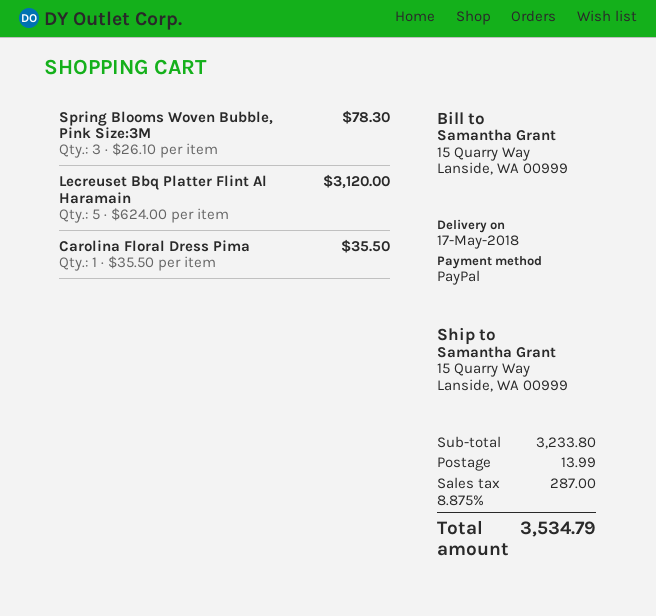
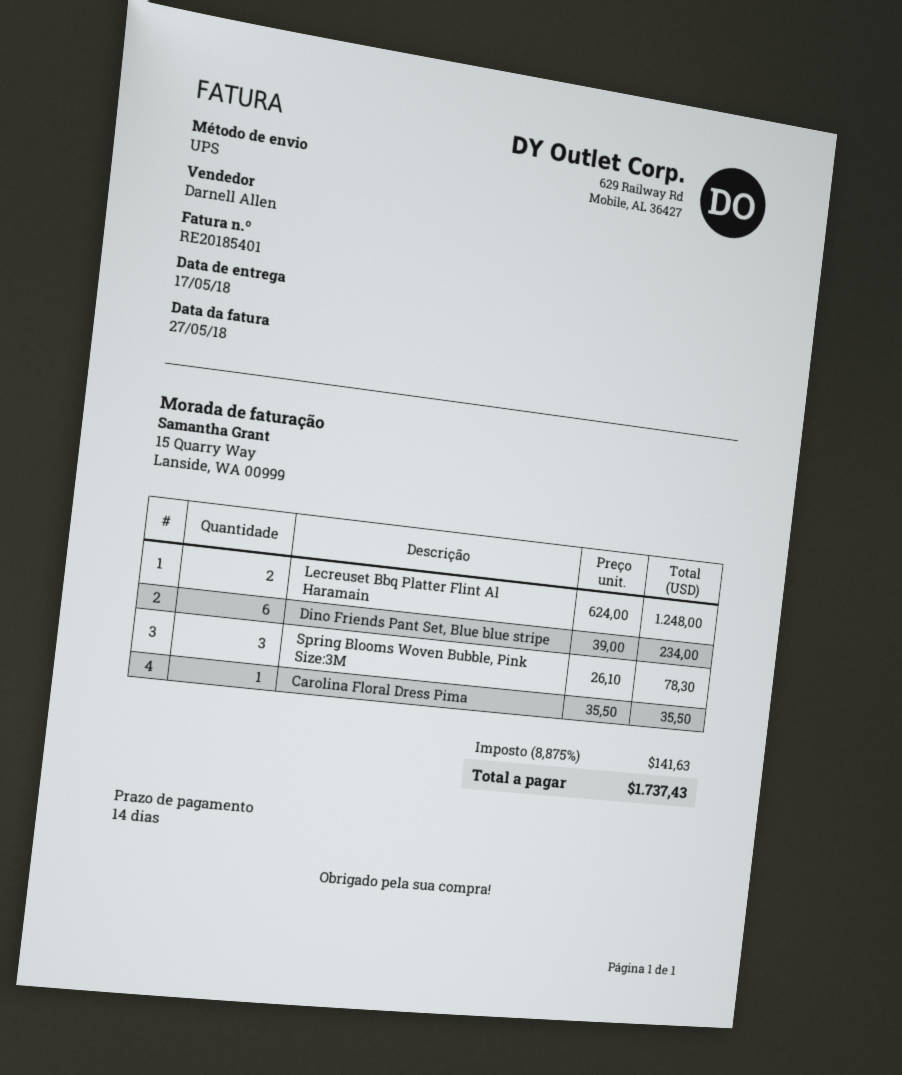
Lecreuset Bbq Platter Flint Al Haramain: 5 x 624.00 = 3120.00 -> 2 x 624.00 = 1248.00
Dino Friends Pant Set, Blue blue stripe: none -> 6 x 39.00 = 234.00
shipping: 13.99 -> none
tax: 8.875% = 287.00 -> 8.875% = 141.63
total: 3534.79 -> 1737.43

